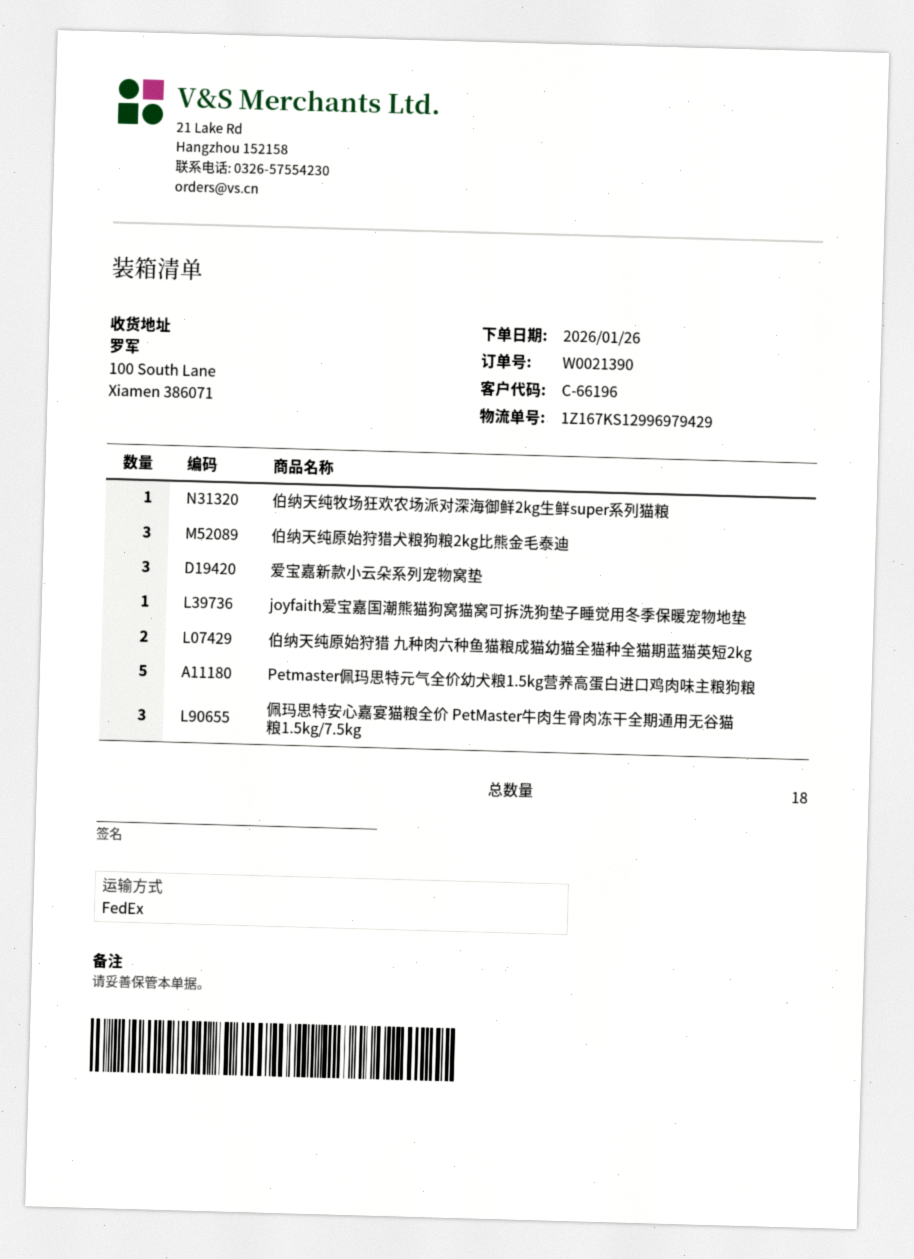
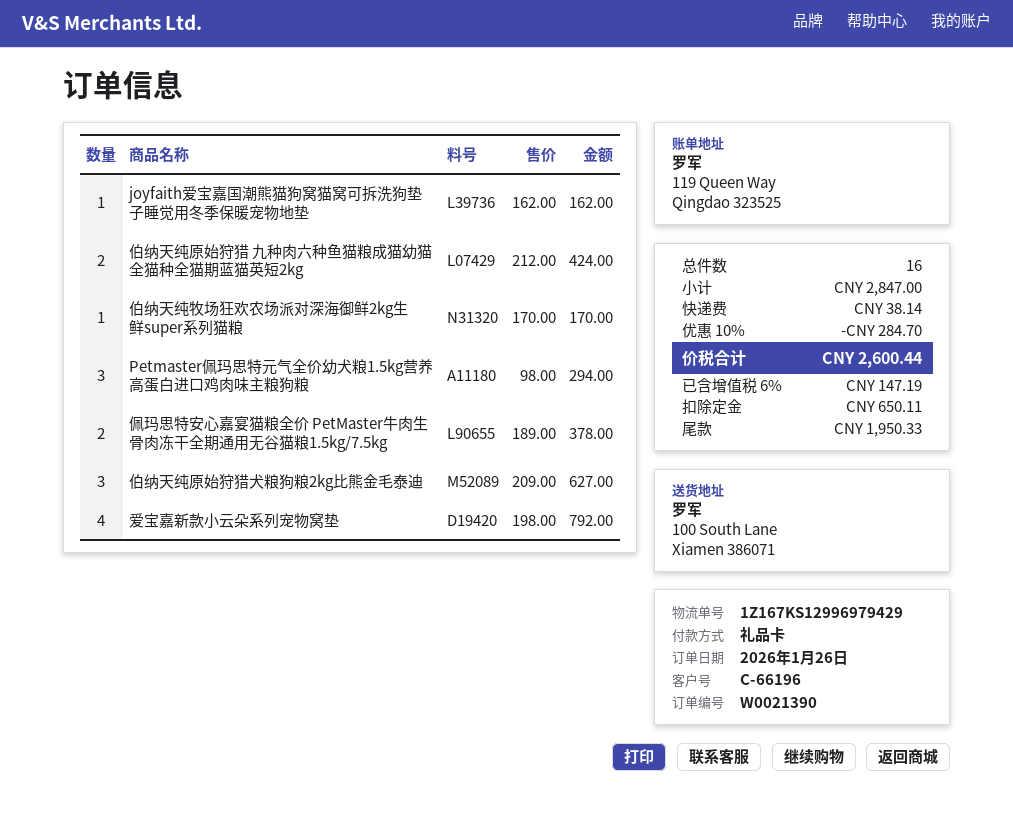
爱宝嘉新款小云朵系列宠物窝垫: 3 -> 4
Petmaster佩玛思特元气全价幼犬粮1.5kg营养高蛋白进口鸡肉味主粮狗粮: 5 -> 3
佩玛思特安心嘉宴猫粮全价 PetMaster牛肉生骨肉冻干全期通用无谷猫粮1.5kg/7.5kg: 3 -> 2
total quantity: 18 -> 16

